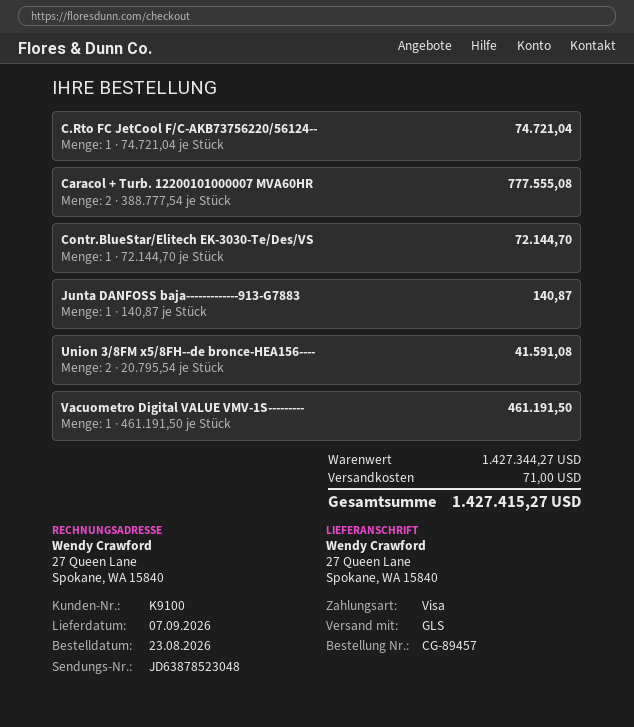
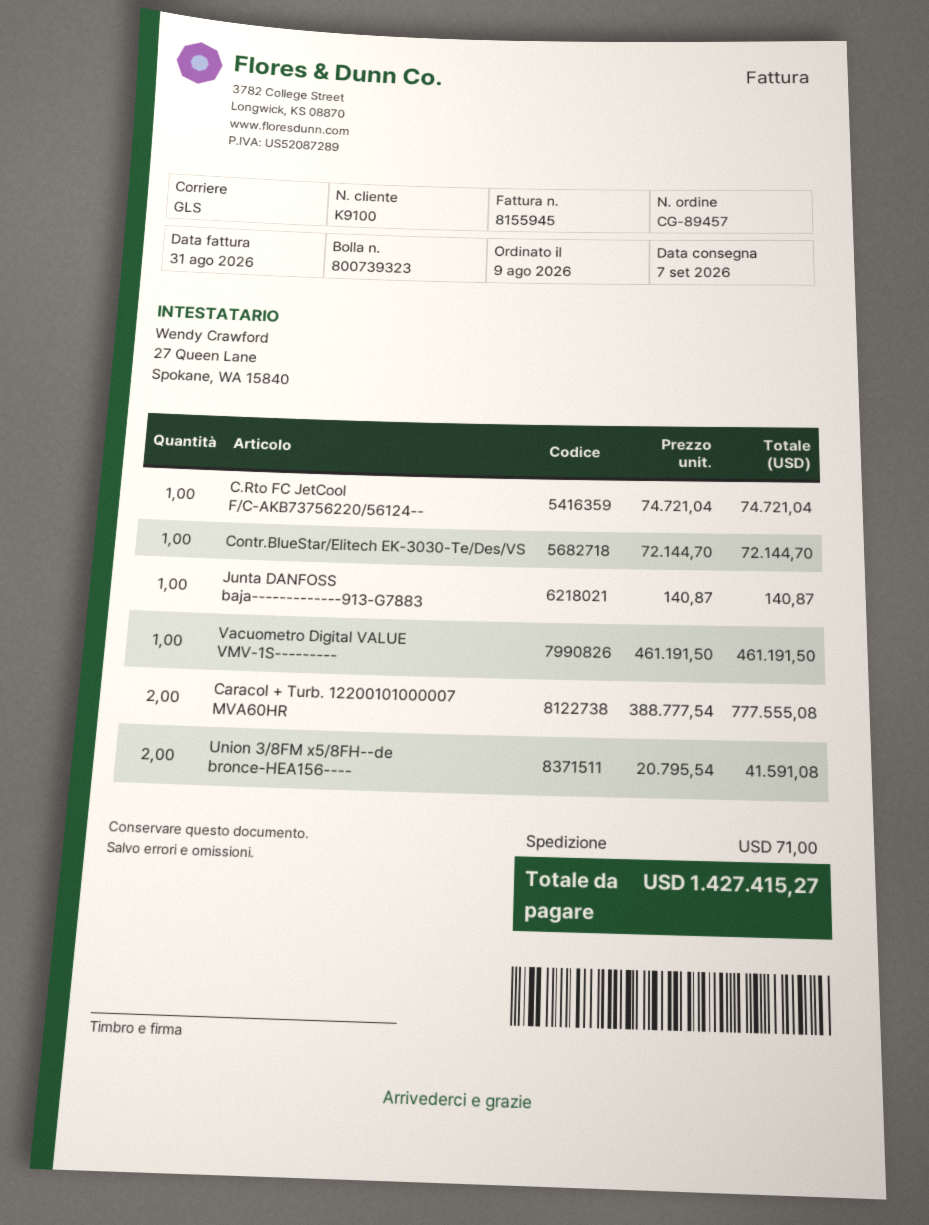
order date: 2026-08-23 -> 2026-08-09

